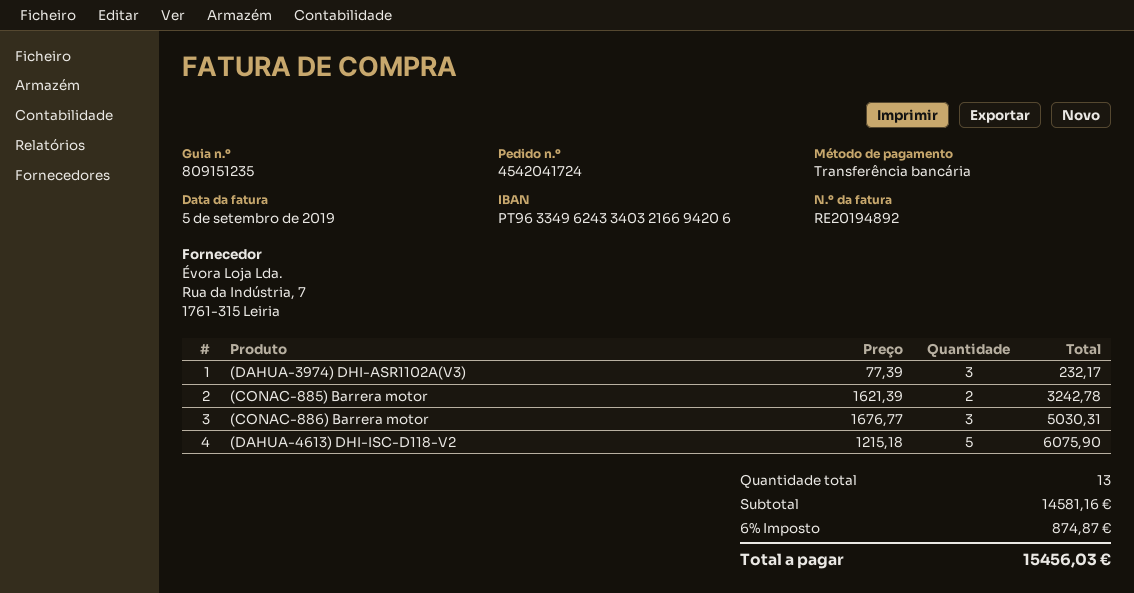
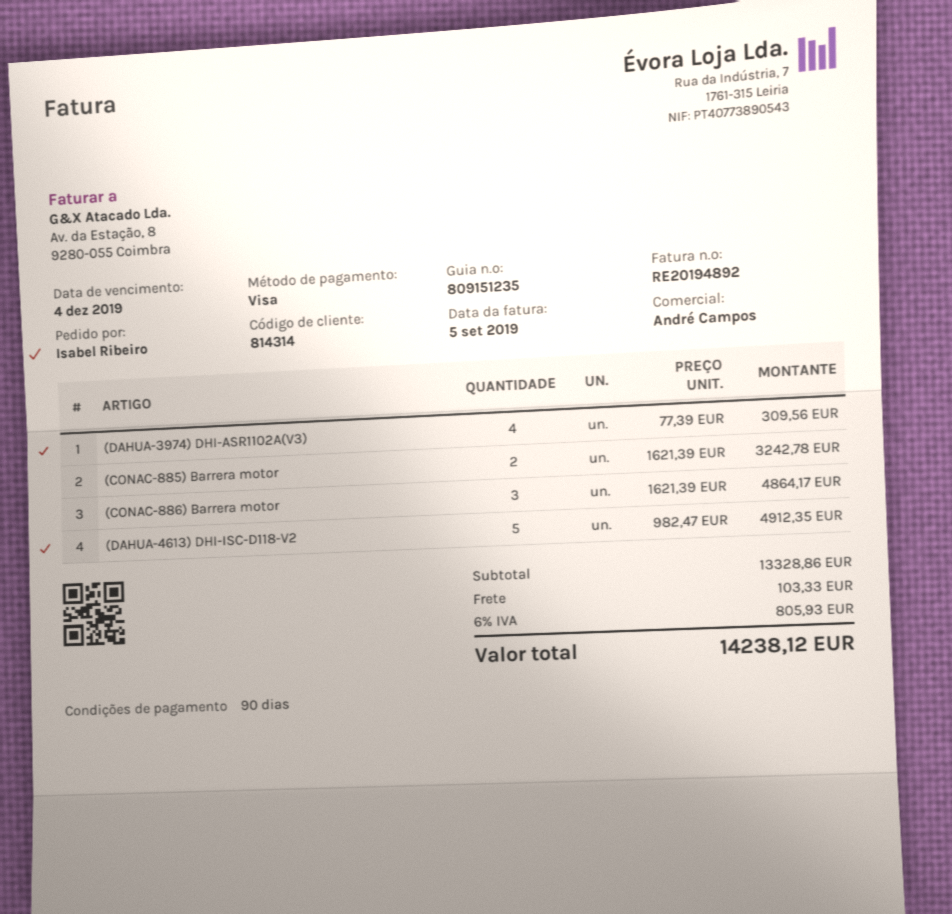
payment method: bank transfer -> Visa
(DAHUA-3974) DHI-ASR1102A(V3): 3 x 77.39 = 232.17 -> 4 x 77.39 = 309.56
(CONAC-886) Barrera motor: 3 x 1676.77 = 5030.31 -> 3 x 1621.39 = 4864.17
(DAHUA-4613) DHI-ISC-D118-V2: 5 x 1215.18 = 6075.90 -> 5 x 982.47 = 4912.35
subtotal: 14581.16 -> 13328.86
shipping: none -> 103.33
tax: 6% = 874.87 -> 6% = 805.93
total: 15456.03 -> 14238.12

